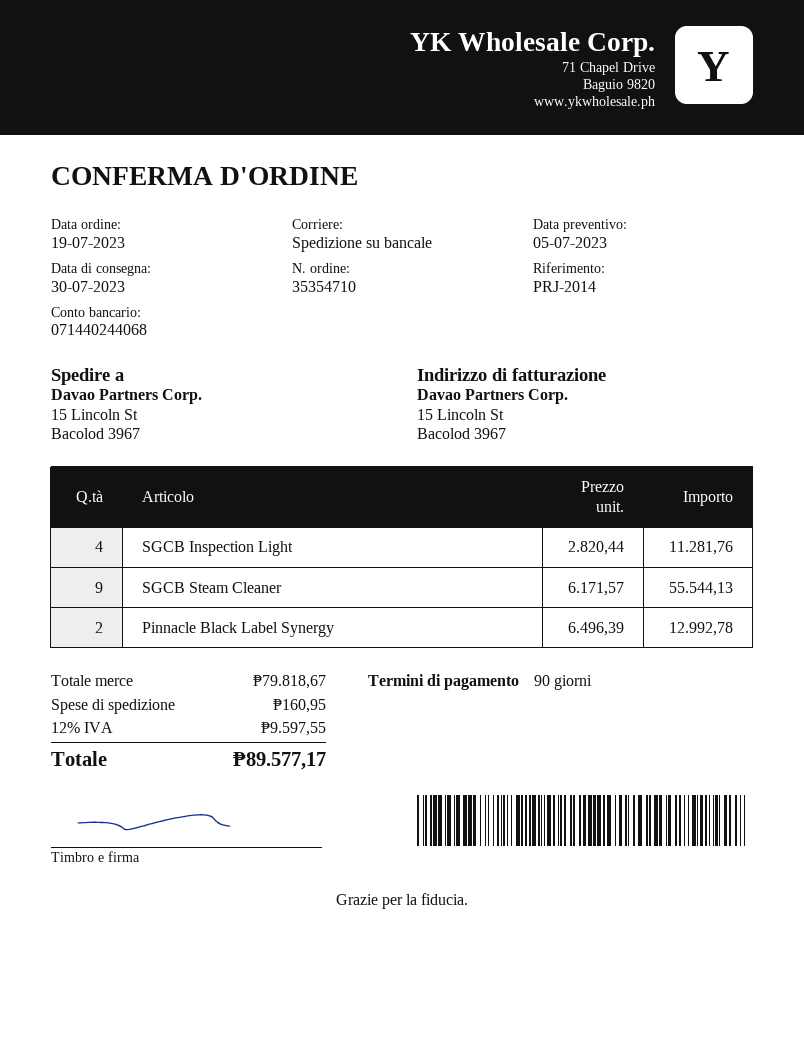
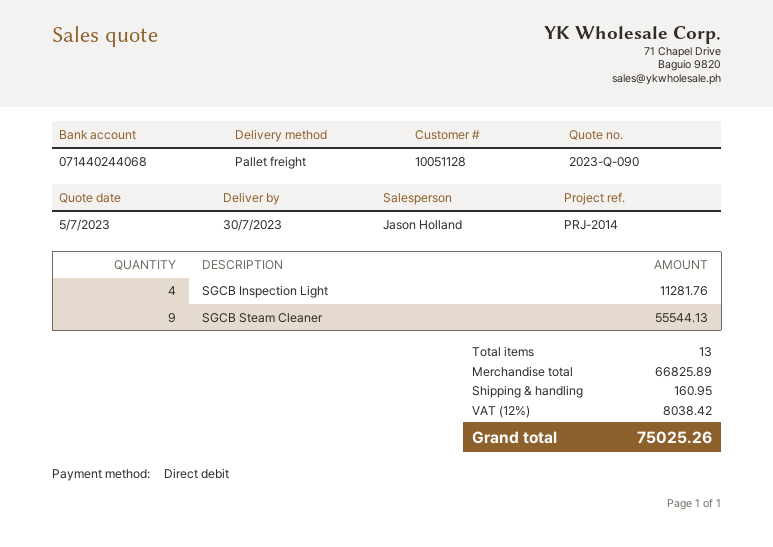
Pinnacle Black Label Synergy: 2 for 12992.78 -> none
subtotal: 79818.67 -> 66825.89
tax: 12% = 9597.55 -> 12% = 8038.42
total: 89577.17 -> 75025.26

